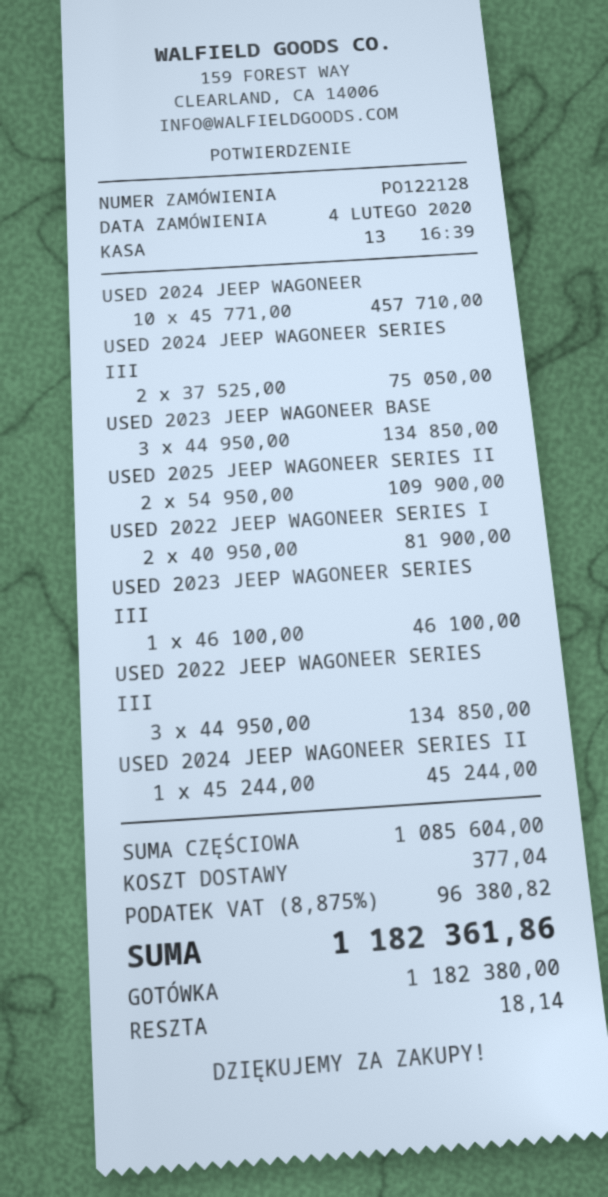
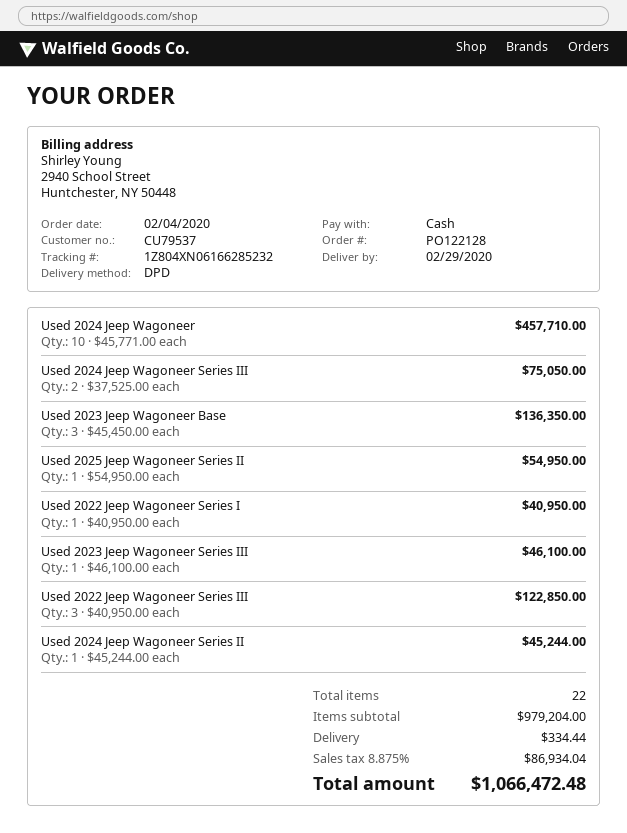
USED 2023 JEEP WAGONEER BASE: 3 x 44950.00 = 134850.00 -> 3 x 45450.00 = 136350.00
USED 2025 JEEP WAGONEER SERIES II: 2 x 54950.00 = 109900.00 -> 1 x 54950.00 = 54950.00
USED 2022 JEEP WAGONEER SERIES I: 2 x 40950.00 = 81900.00 -> 1 x 40950.00 = 40950.00
USED 2022 JEEP WAGONEER SERIES III: 3 x 44950.00 = 134850.00 -> 3 x 40950.00 = 122850.00
subtotal: 1085604.00 -> 979204.00
shipping: 377.04 -> 334.44
tax: 8.875% = 96380.82 -> 8.875% = 86934.04
total: 1182361.86 -> 1066472.48

